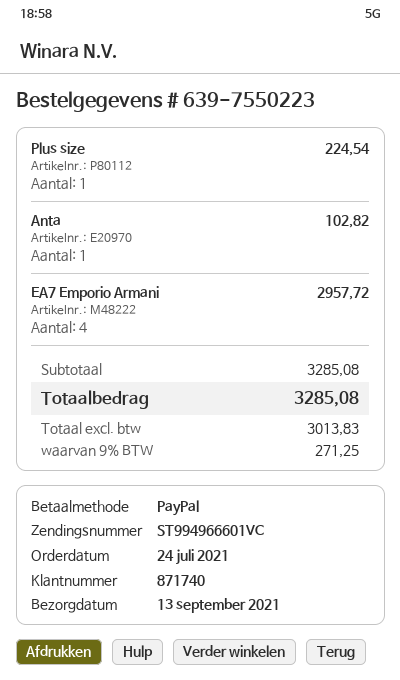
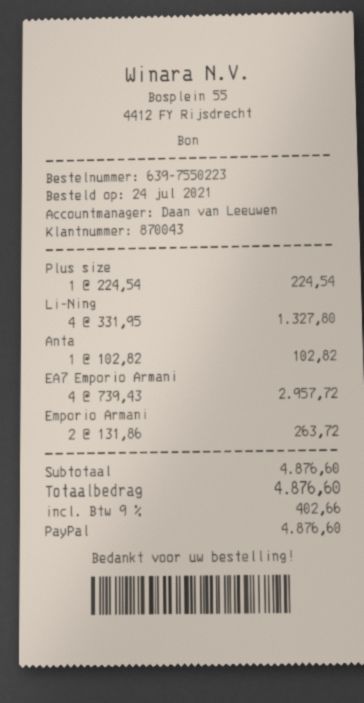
customer number: 871740 -> 870043
Li-Ning: none -> 4 for 1327.80
Emporio Armani: none -> 2 for 263.72
subtotal: 3285.08 -> 4876.60
tax: 9% = 271.25 -> 9% = 402.66
total: 3285.08 -> 4876.60

